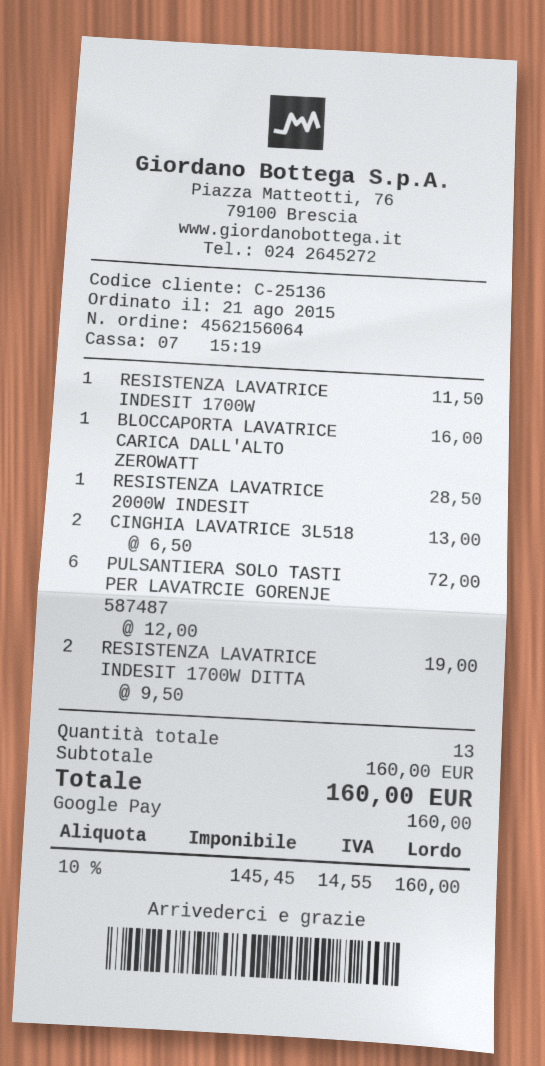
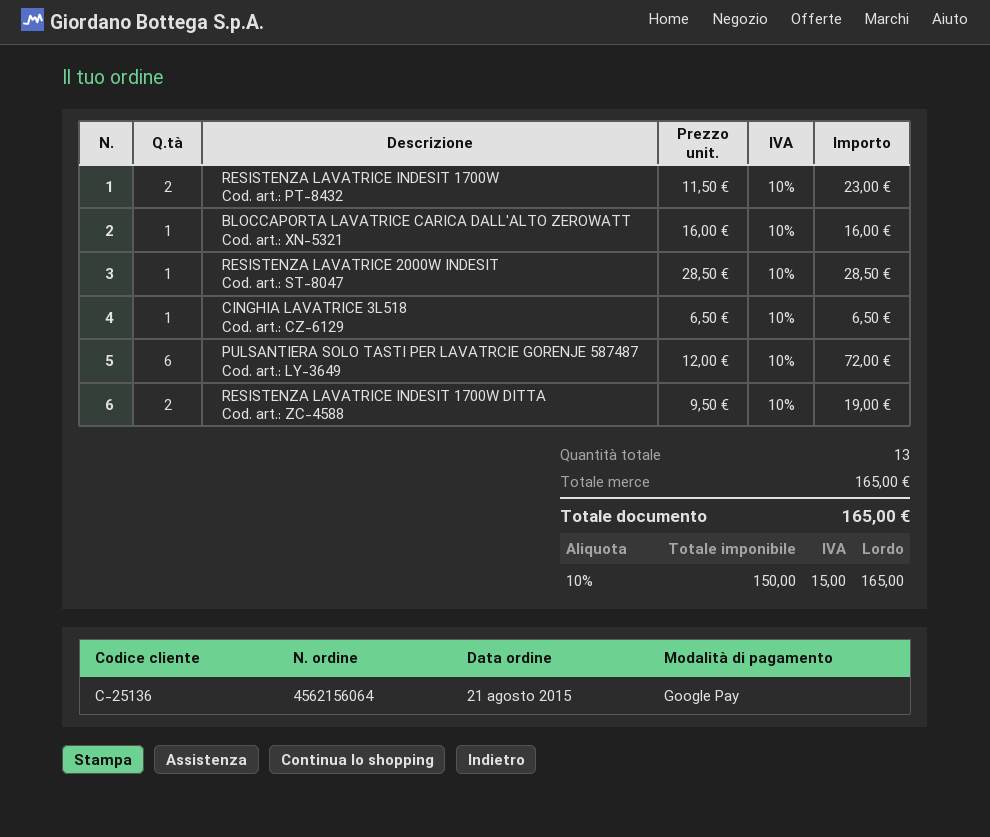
RESISTENZA LAVATRICE INDESIT 1700W: 1 x 11.50 = 11.50 -> 2 x 11.50 = 23.00
CINGHIA LAVATRICE 3L518: 2 x 6.50 = 13.00 -> 1 x 6.50 = 6.50
subtotal: 160.00 -> 165.00
net: 145.45 -> 150.00
tax: 10% = 14.55 -> 10% = 15.00
total: 160.00 -> 165.00

